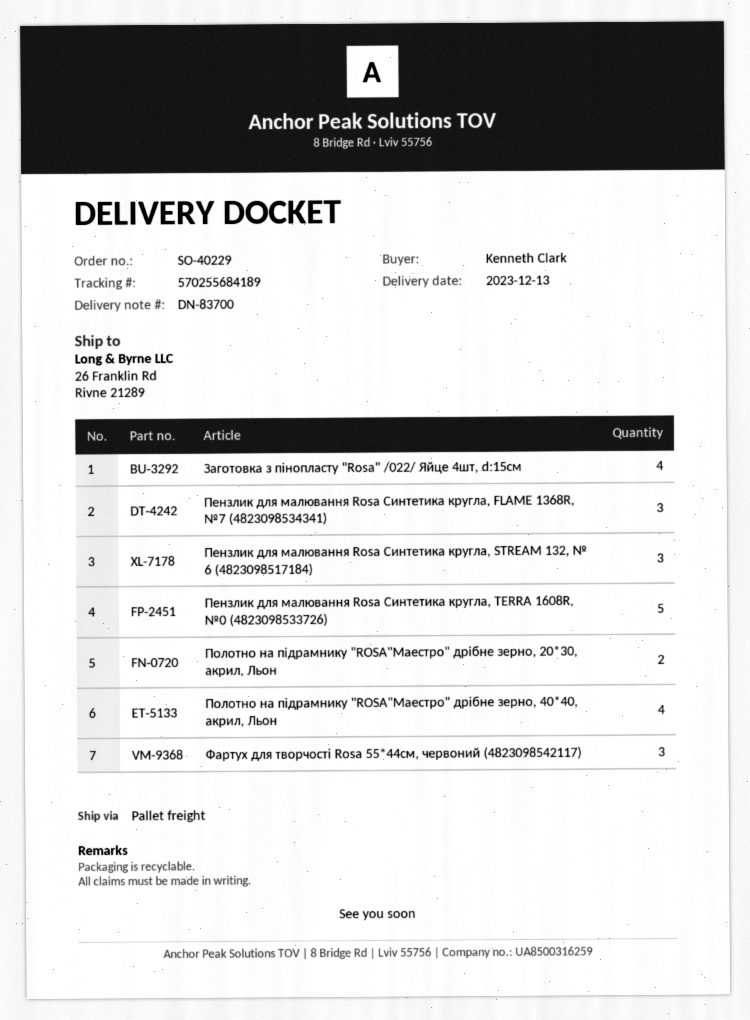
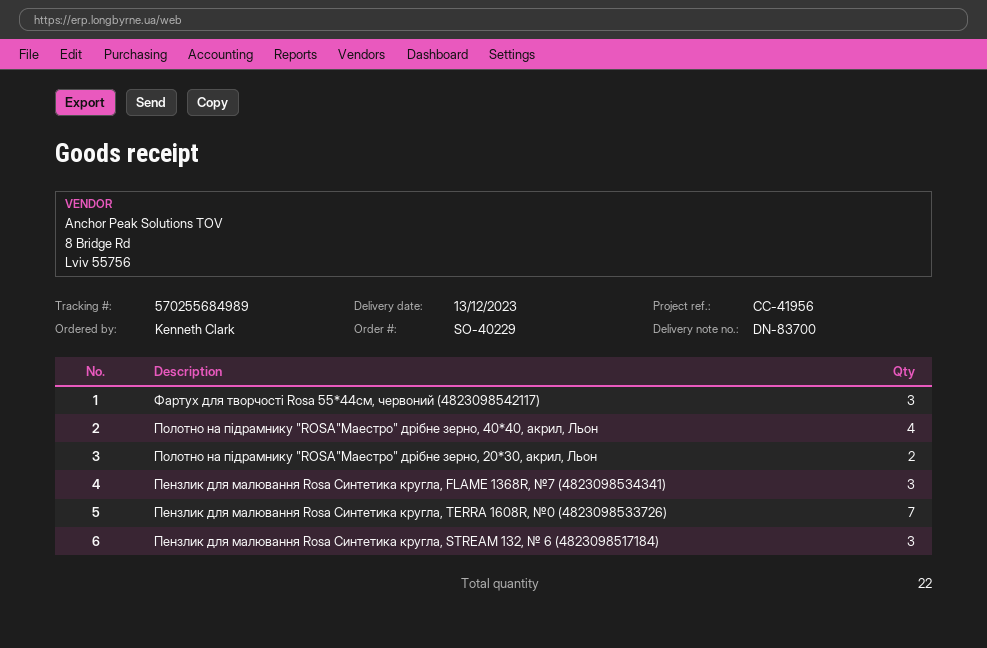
tracking number: 570255684189 -> 570255684989
Заготовка з пінопласту "Rosa" /022/ Яйце 4шт, d:15см: 4 -> none
Пензлик для малювання Rosa Синтетика кругла, TERRA 1608R, №0 (4823098533726): 5 -> 7

